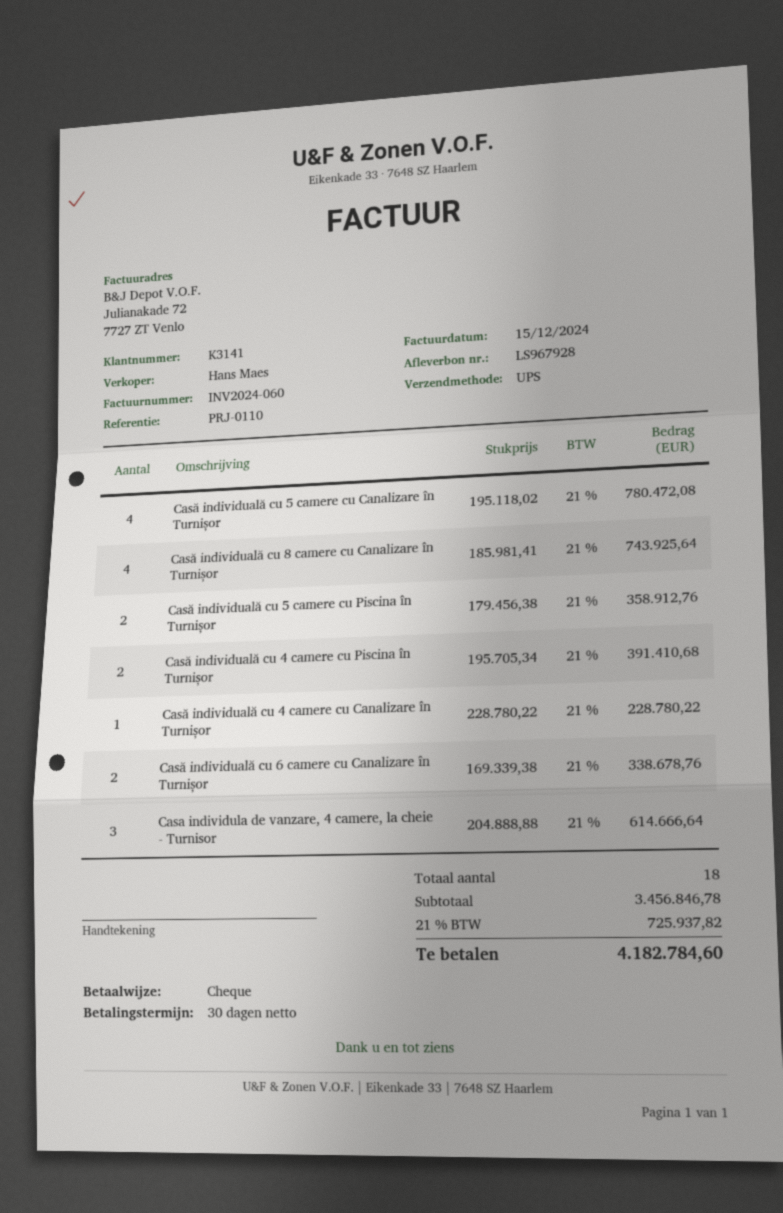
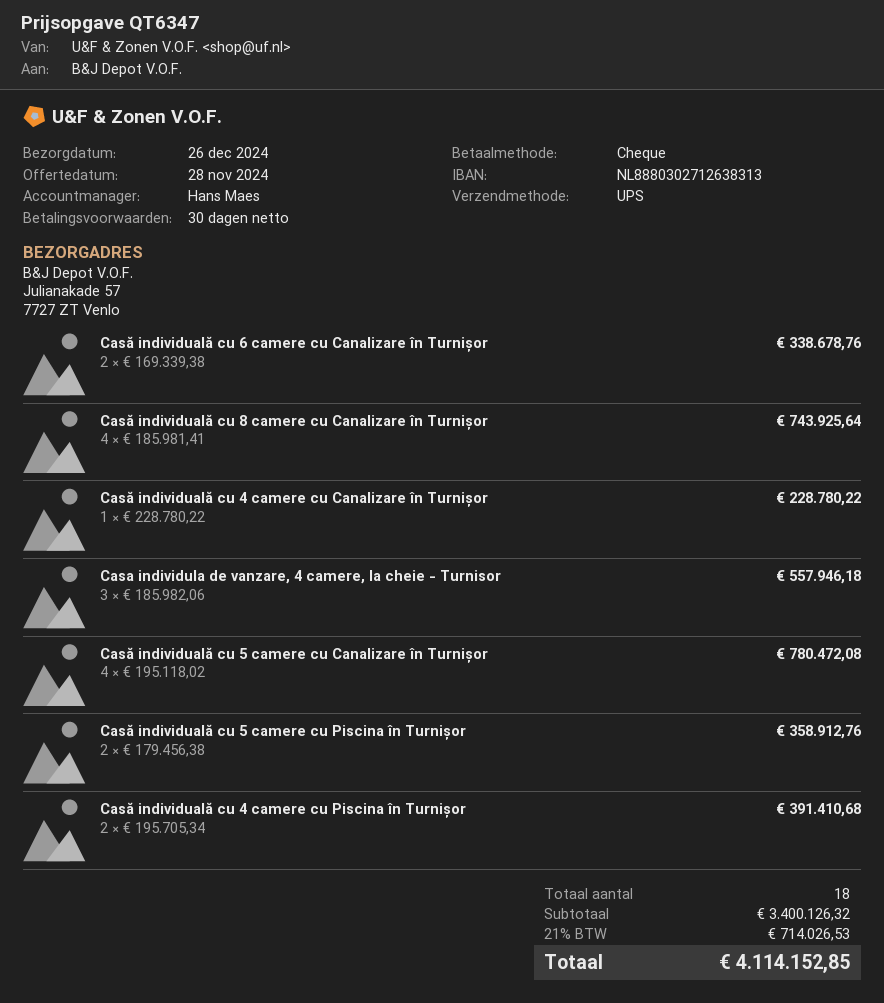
Casa individula de vanzare, 4 camere, la cheie - Turnisor: 3 x 204888.88 = 614666.64 -> 3 x 185982.06 = 557946.18
subtotal: 3456846.78 -> 3400126.32
tax: 21% = 725937.82 -> 21% = 714026.53
total: 4182784.60 -> 4114152.85

